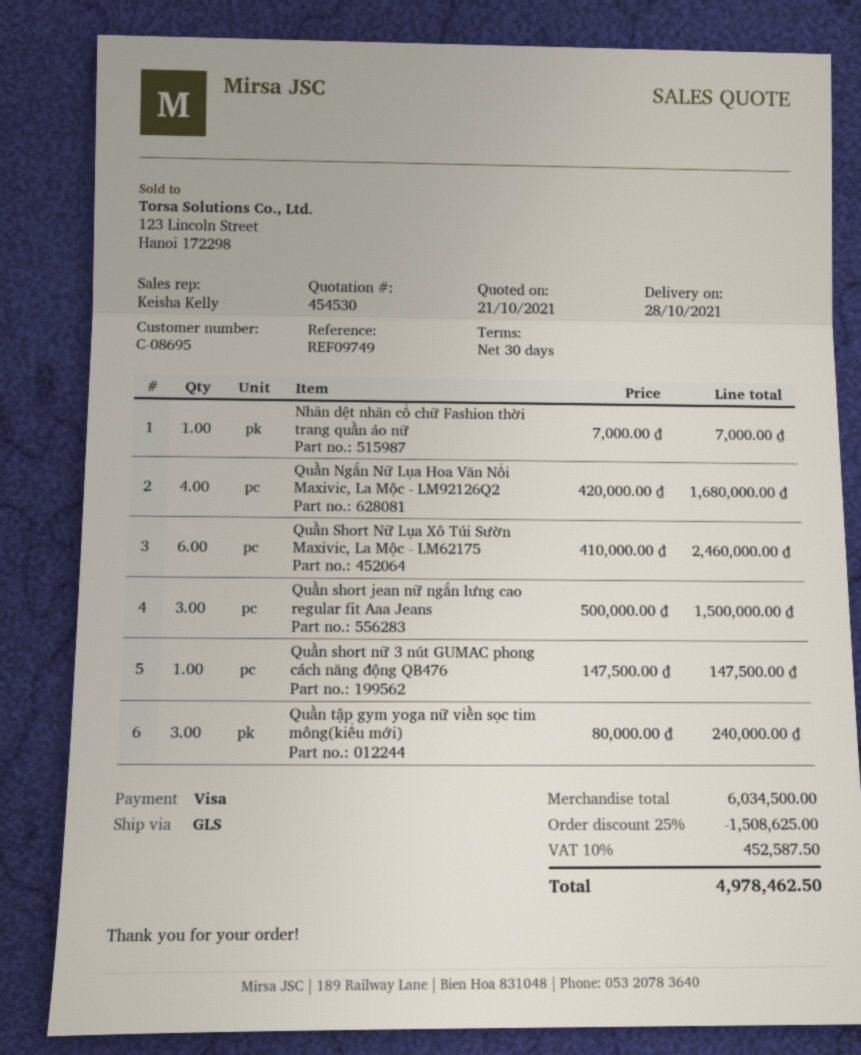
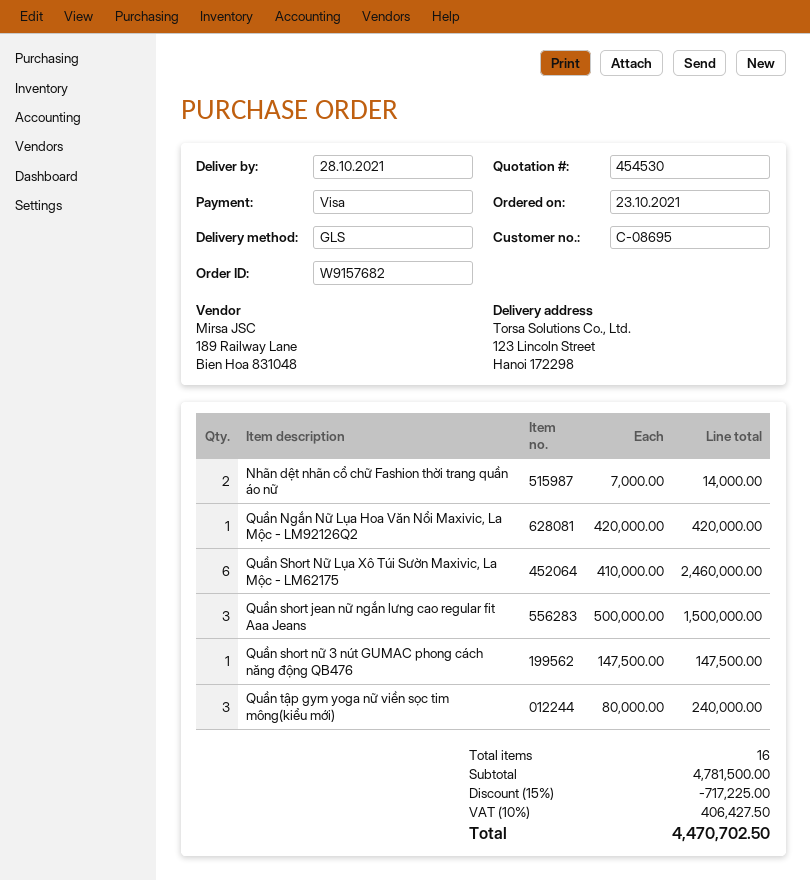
Nhãn dệt nhãn cổ chữ Fashion thời trang quần áo nữ: 1 x 7000.00 = 7000.00 -> 2 x 7000.00 = 14000.00
Quần Ngắn Nữ Lụa Hoa Văn Nổi Maxivic, La Mộc - LM92126Q2: 4 x 420000.00 = 1680000.00 -> 1 x 420000.00 = 420000.00
subtotal: 6034500.00 -> 4781500.00
discount: 25% = 1508625.00 -> 15% = 717225.00
tax: 10% = 452587.50 -> 10% = 406427.50
total: 4978462.50 -> 4470702.50

